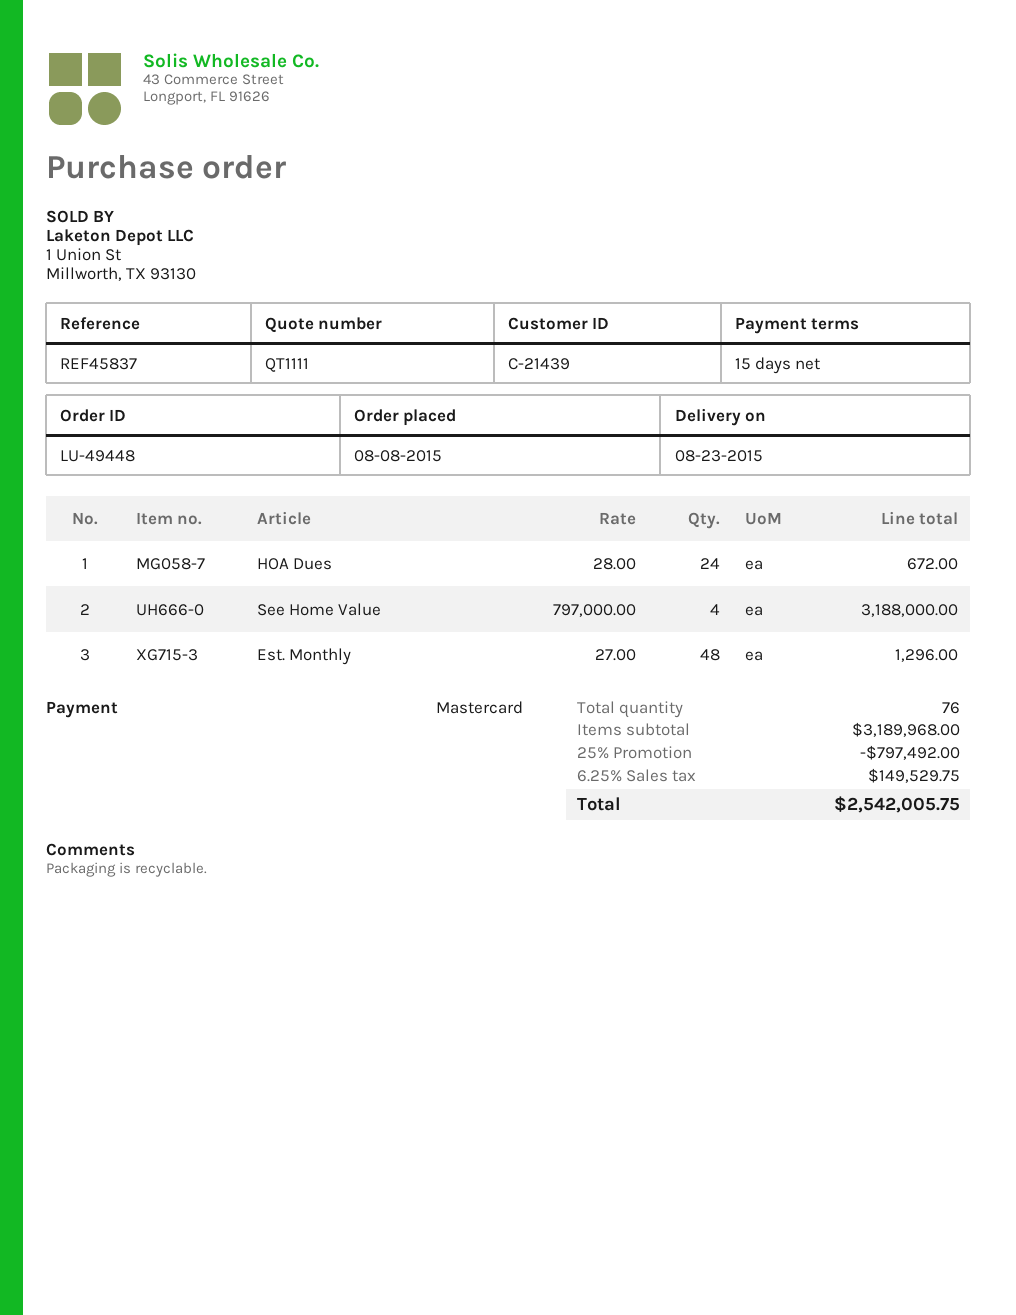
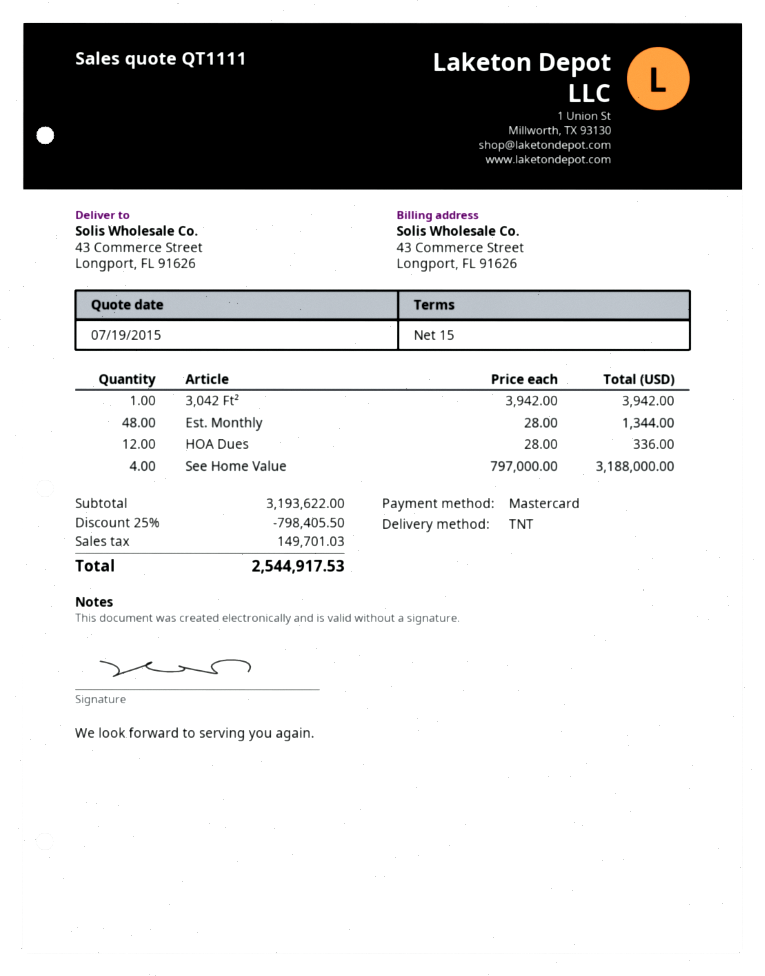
HOA Dues: 24 x 28.00 = 672.00 -> 12 x 28.00 = 336.00
Est. Monthly: 48 x 27.00 = 1296.00 -> 48 x 28.00 = 1344.00
3,042 Ft²: none -> 1 x 3942.00 = 3942.00
subtotal: 3189968.00 -> 3193622.00
discount: 25% = 797492.00 -> 25% = 798405.50
tax: 149529.75 -> 149701.03
total: 2542005.75 -> 2544917.53

